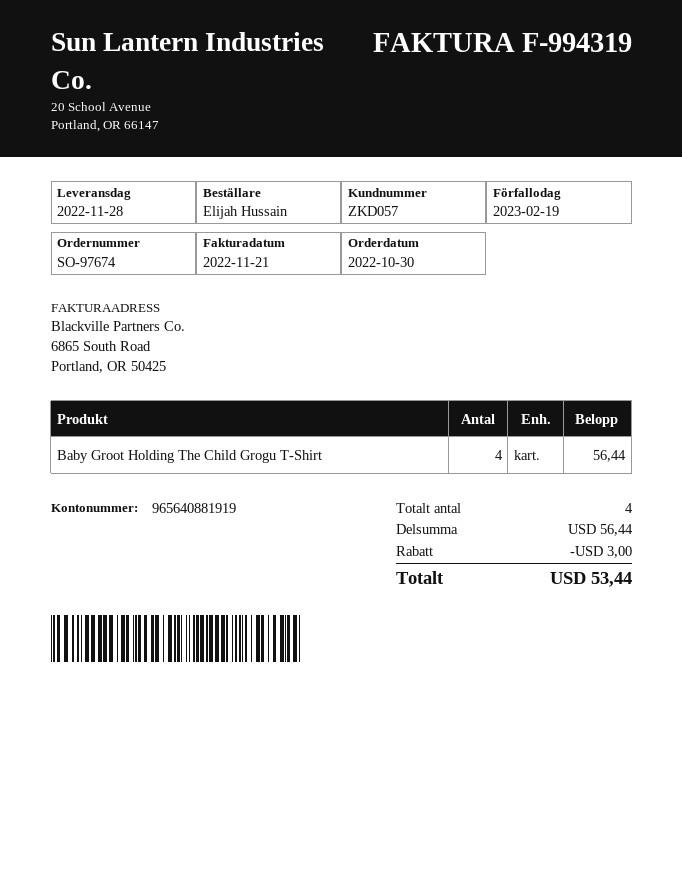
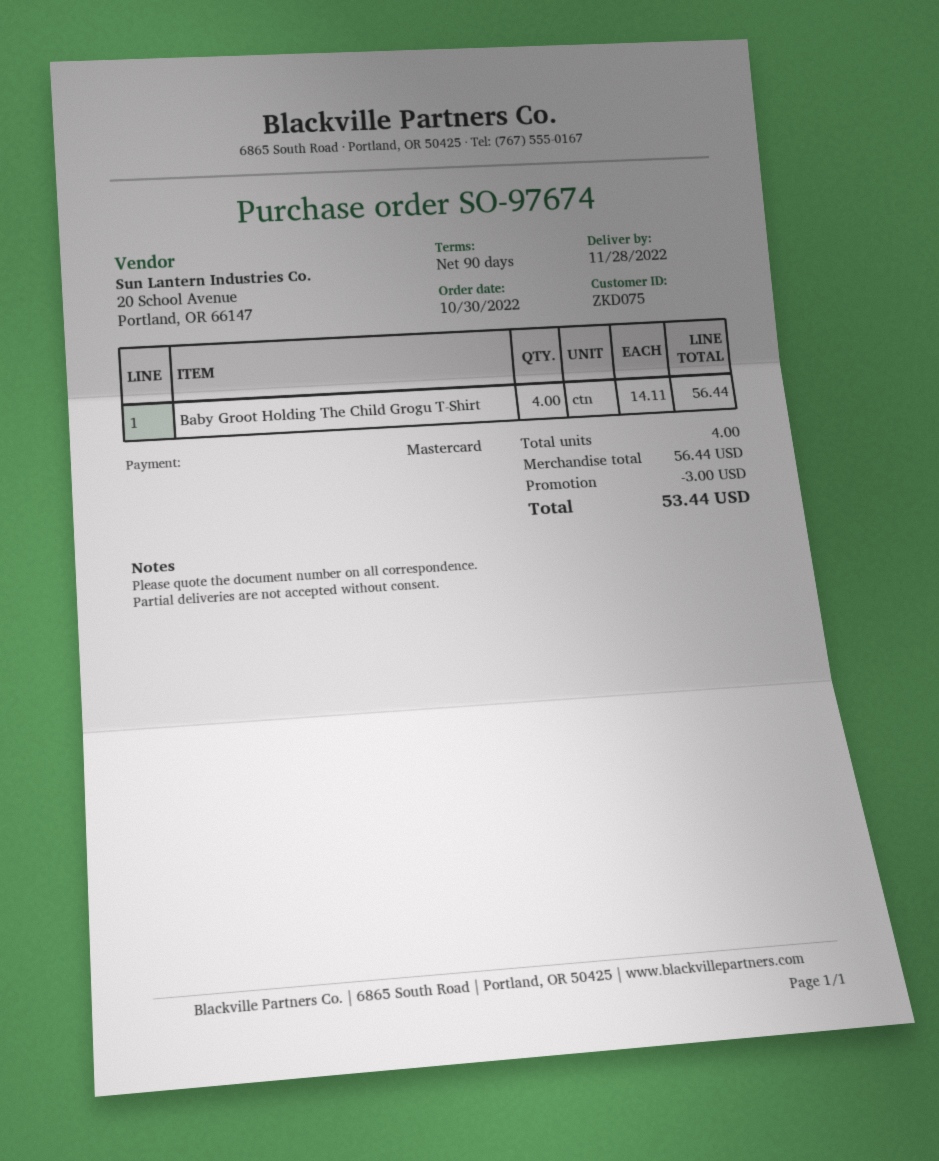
customer number: ZKD057 -> ZKD075

